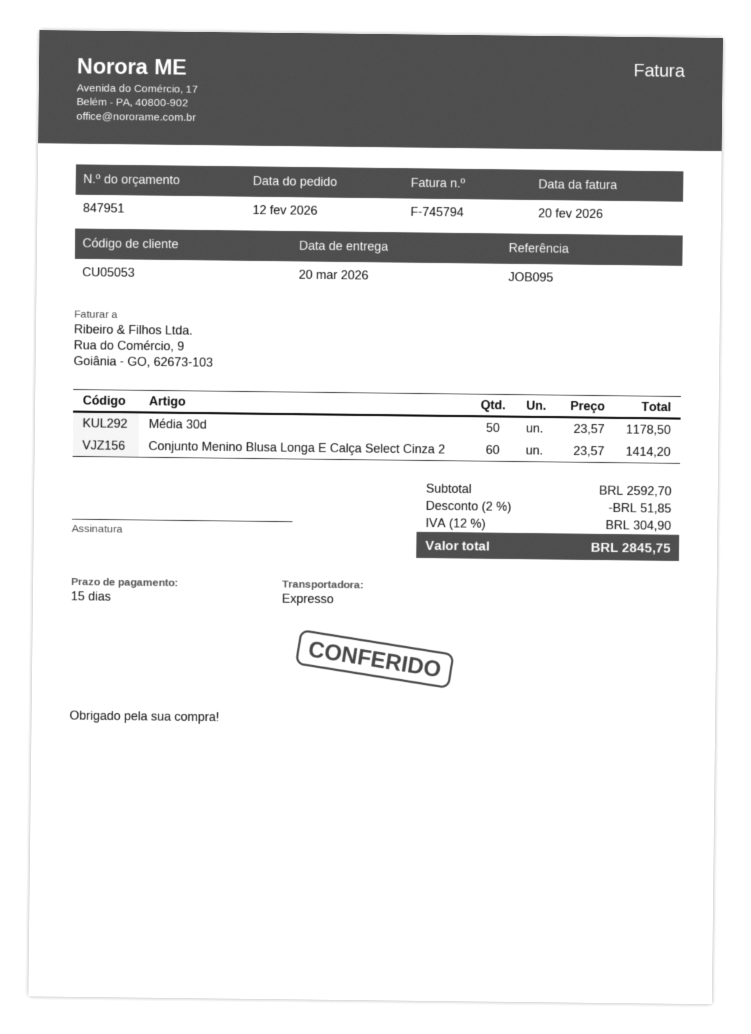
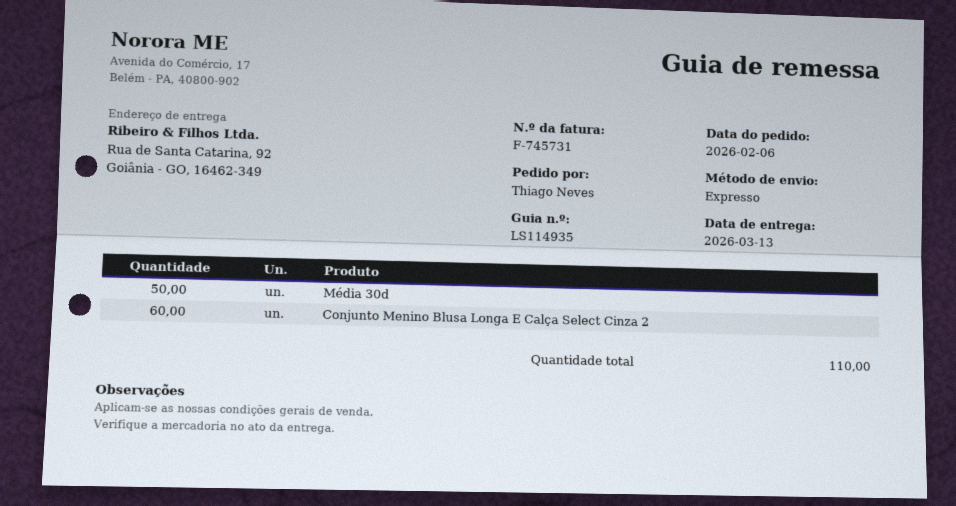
order date: 2026-02-12 -> 2026-02-06
delivery date: 2026-03-20 -> 2026-03-13
invoice number: F-745794 -> F-745731

